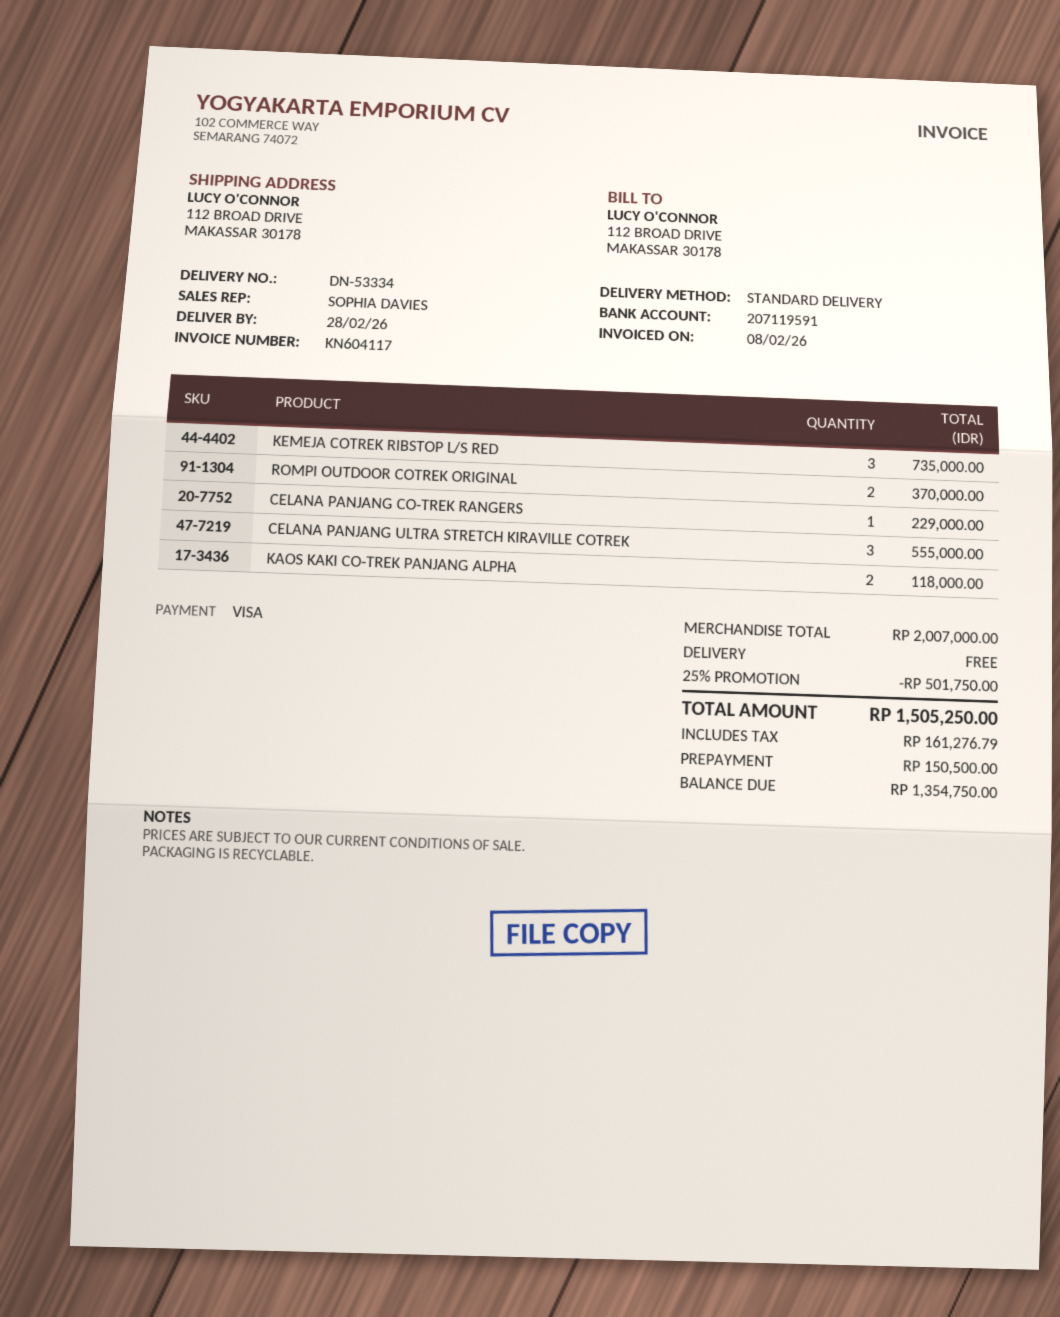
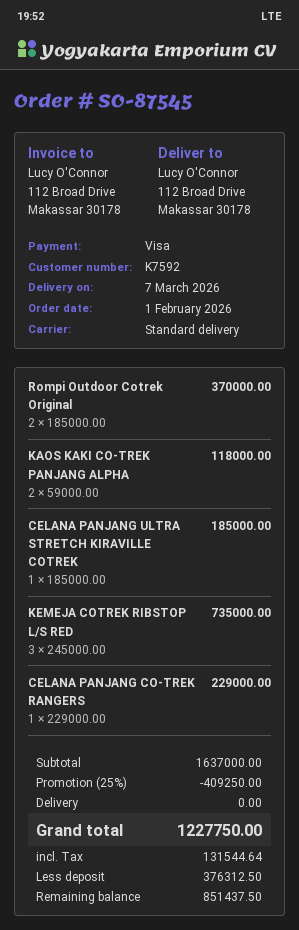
delivery date: 2026-02-28 -> 2026-03-07
CELANA PANJANG ULTRA STRETCH KIRAVILLE COTREK: 3 for 555000.00 -> 1 for 185000.00
subtotal: 2007000.00 -> 1637000.00
discount: 25% = 501750.00 -> 25% = 409250.00
tax: 161276.79 -> 131544.64
total: 1505250.00 -> 1227750.00
deposit: 150500.00 -> 376312.50
balance: 1354750.00 -> 851437.50

